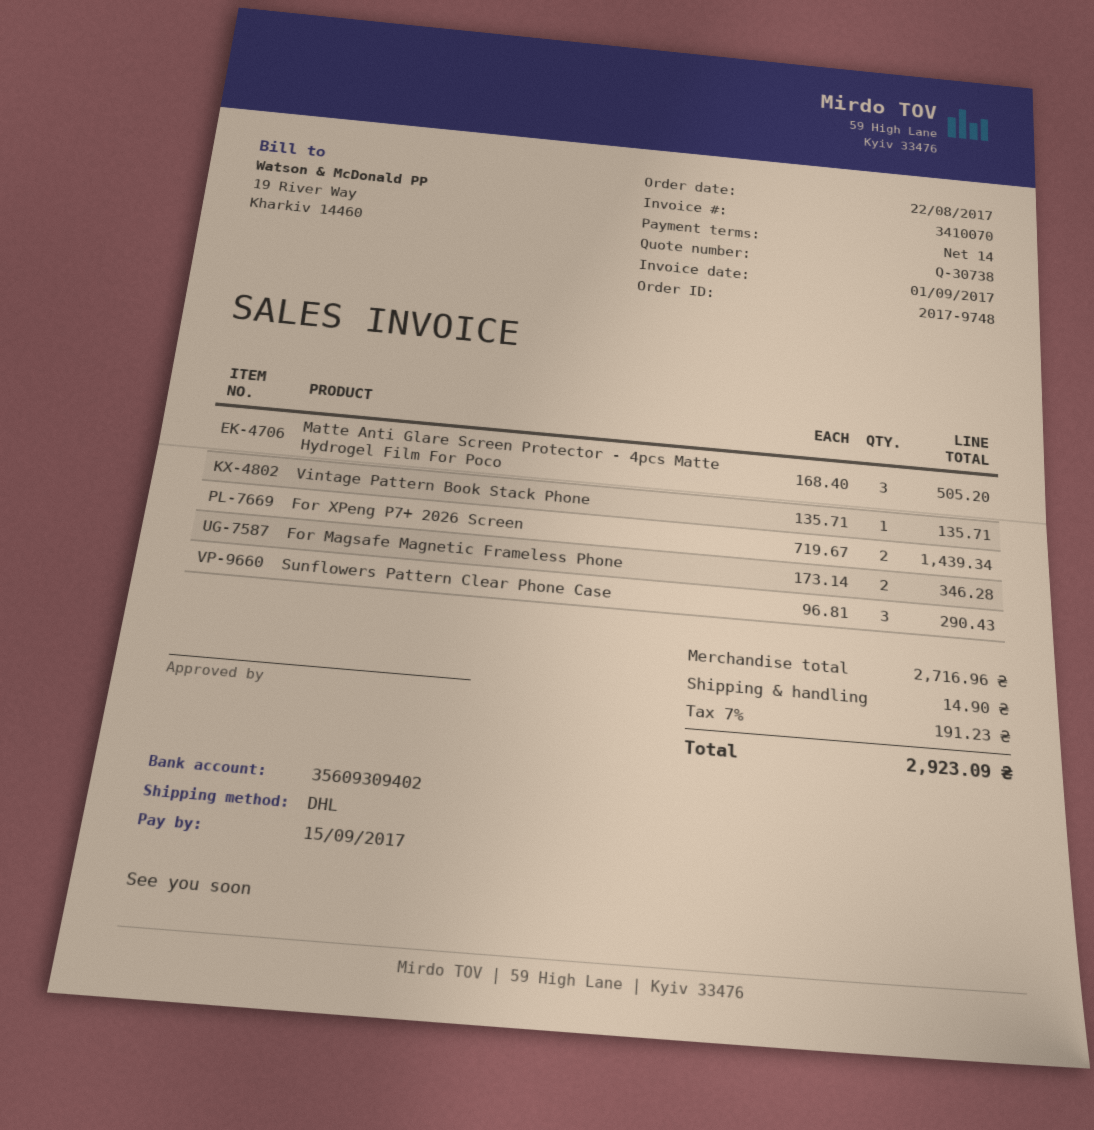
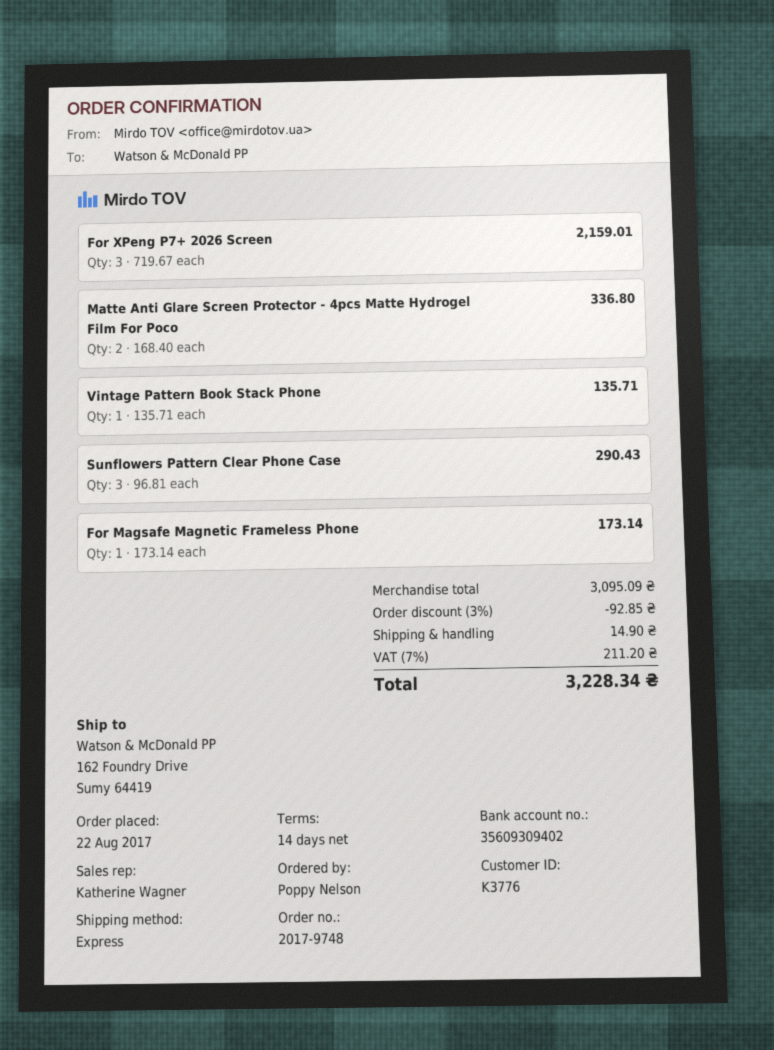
shipping method: DHL -> express
Matte Anti Glare Screen Protector - 4pcs Matte Hydrogel Film For Poco: 3 x 168.40 = 505.20 -> 2 x 168.40 = 336.80
For XPeng P7+ 2026 Screen: 2 x 719.67 = 1439.34 -> 3 x 719.67 = 2159.01
For Magsafe Magnetic Frameless Phone: 2 x 173.14 = 346.28 -> 1 x 173.14 = 173.14
subtotal: 2716.96 -> 3095.09
discount: none -> 3% = 92.85
tax: 7% = 191.23 -> 7% = 211.20
total: 2923.09 -> 3228.34

